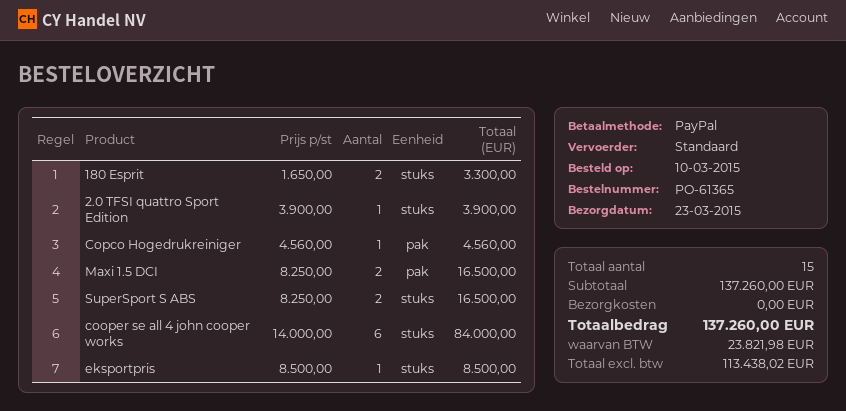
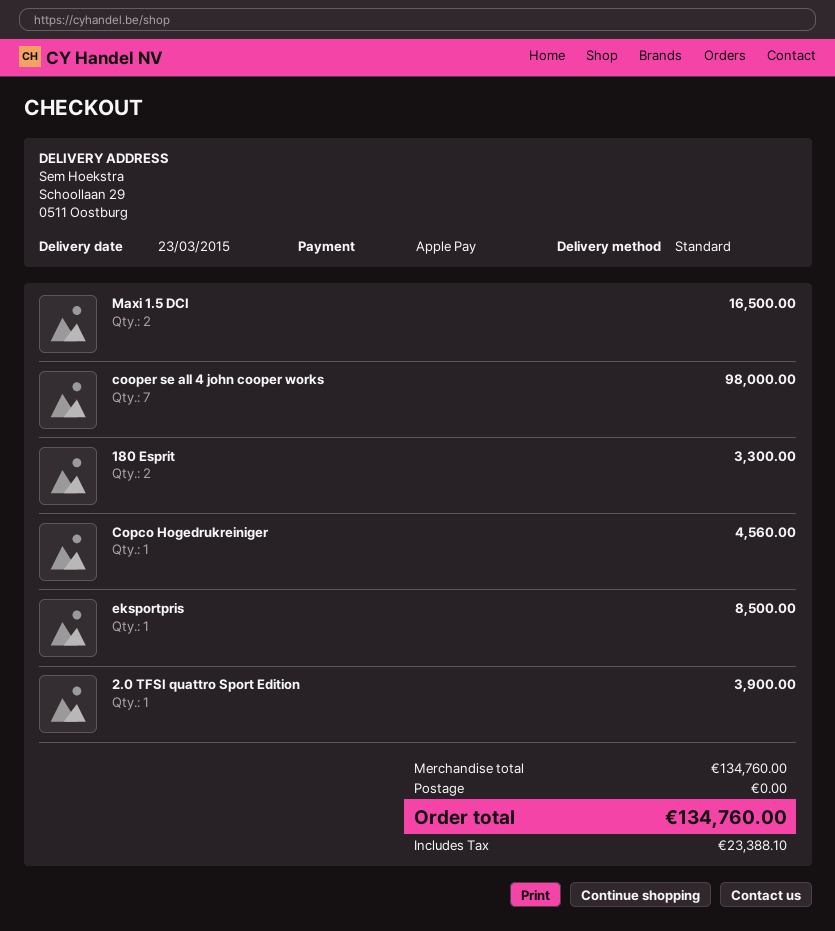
payment method: PayPal -> Apple Pay
SuperSport S ABS: 2 for 16500.00 -> none
cooper se all 4 john cooper works: 6 for 84000.00 -> 7 for 98000.00
subtotal: 137260.00 -> 134760.00
tax: 23821.98 -> 23388.10
total: 137260.00 -> 134760.00

